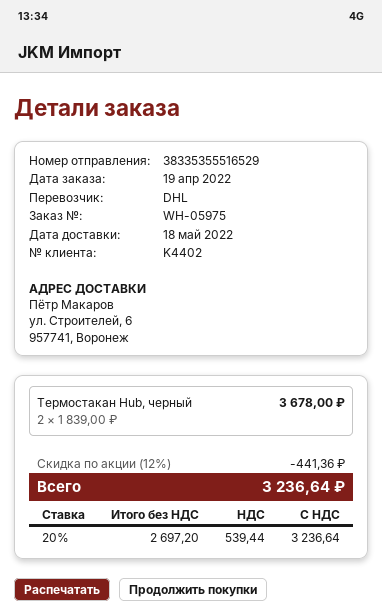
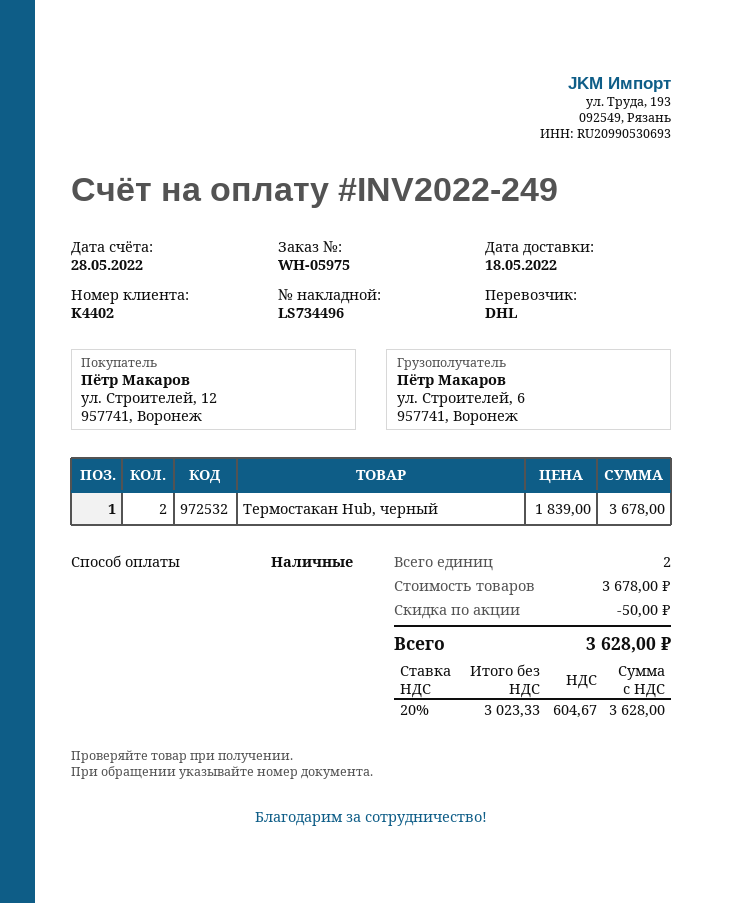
discount: 441.36 -> 50.00
net: 2697.20 -> 3023.33
tax: 20% = 539.44 -> 20% = 604.67
total: 3236.64 -> 3628.00

